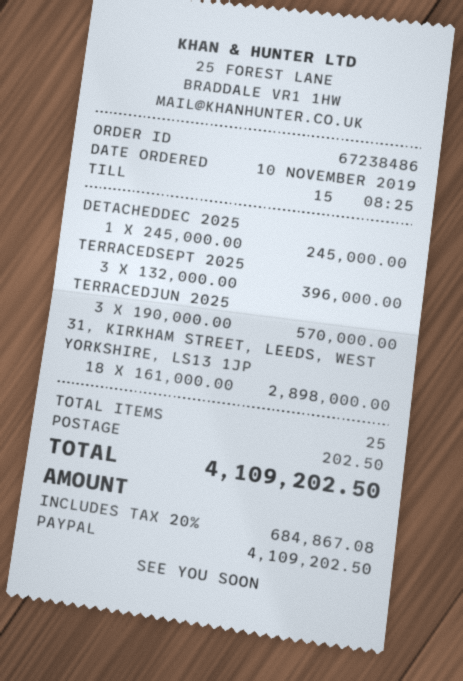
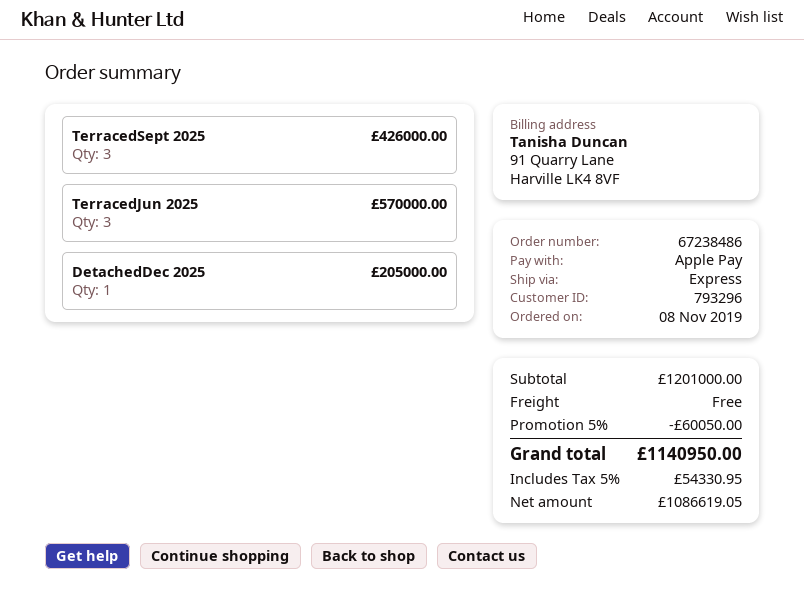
order date: 2019-11-10 -> 2019-11-08
payment method: PayPal -> Apple Pay
DETACHEDDEC 2025: 1 for 245000.00 -> 1 for 205000.00
TERRACEDSEPT 2025: 3 for 396000.00 -> 3 for 426000.00
31, KIRKHAM STREET, LEEDS, WEST YORKSHIRE, LS13 1JP: 18 for 2898000.00 -> none
discount: none -> 5% = 60050.00
shipping: 202.50 -> 0.00
tax: 20% = 684867.08 -> 5% = 54330.95
total: 4109202.50 -> 1140950.00

